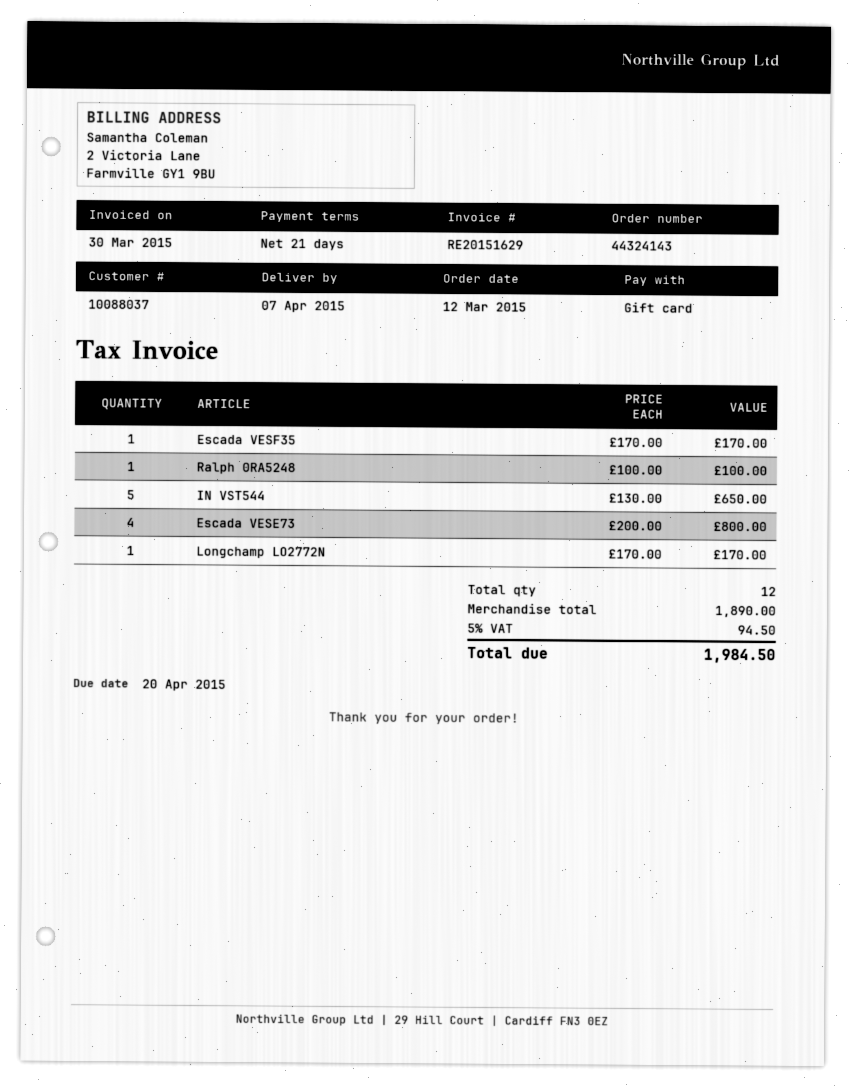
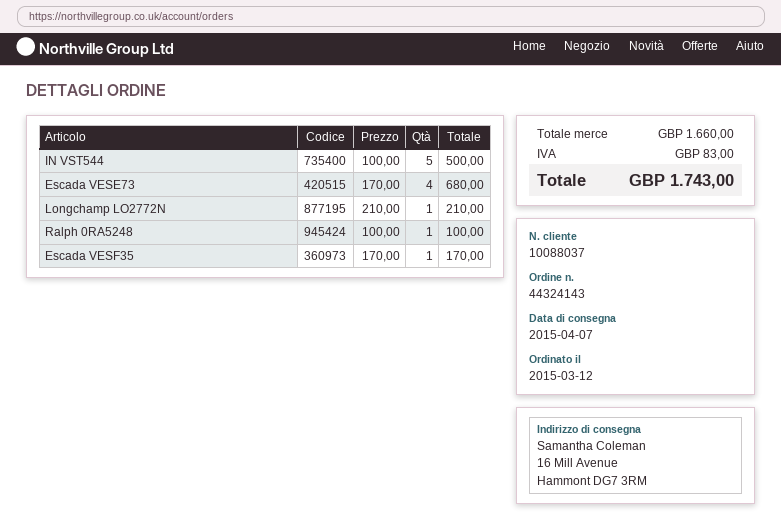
IN VST544: 5 x 130.00 = 650.00 -> 5 x 100.00 = 500.00
Escada VESE73: 4 x 200.00 = 800.00 -> 4 x 170.00 = 680.00
Longchamp LO2772N: 1 x 170.00 = 170.00 -> 1 x 210.00 = 210.00
subtotal: 1890.00 -> 1660.00
tax: 94.50 -> 83.00
total: 1984.50 -> 1743.00

